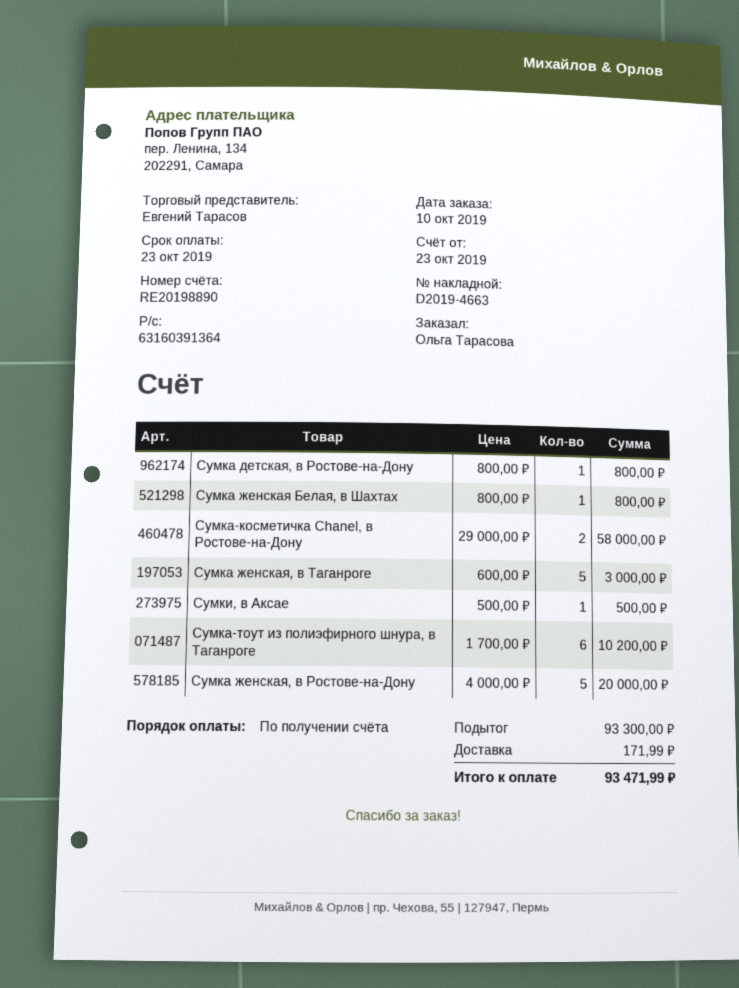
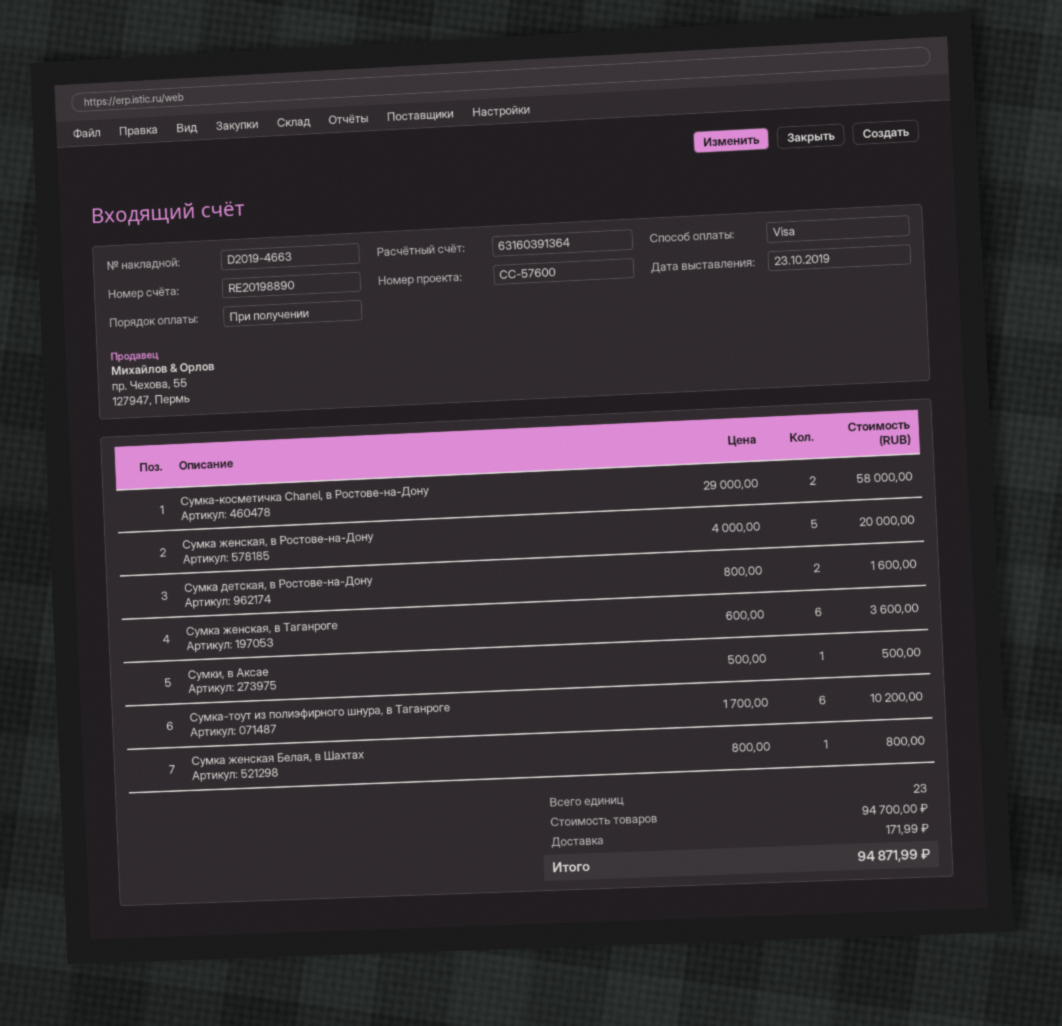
Сумка детская, в Ростове-на-Дону: 1 x 800.00 = 800.00 -> 2 x 800.00 = 1600.00
Сумка женская, в Таганроге: 5 x 600.00 = 3000.00 -> 6 x 600.00 = 3600.00
subtotal: 93300.00 -> 94700.00
total: 93471.99 -> 94871.99

